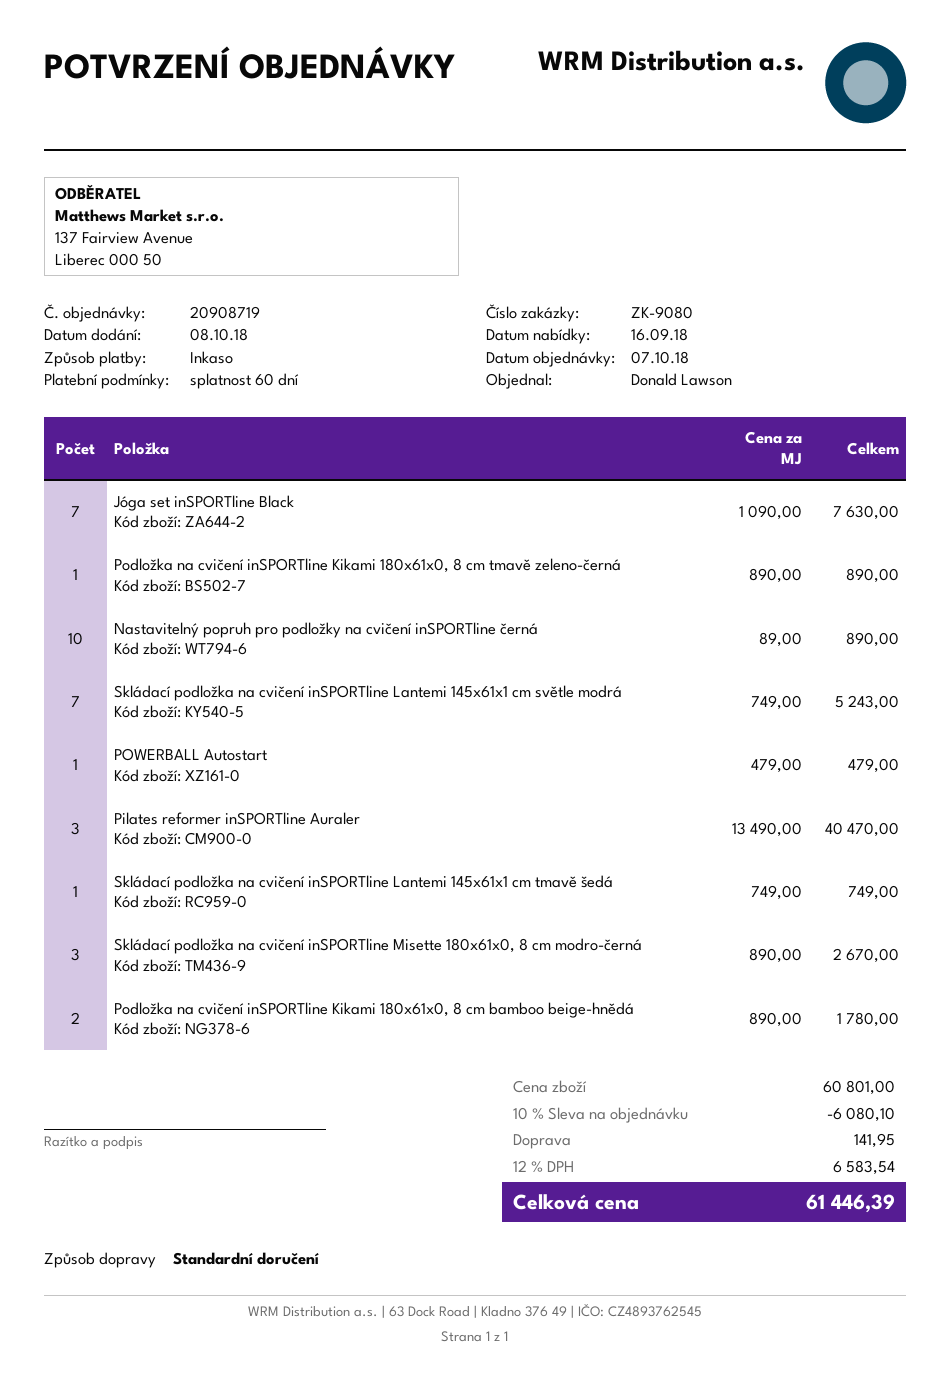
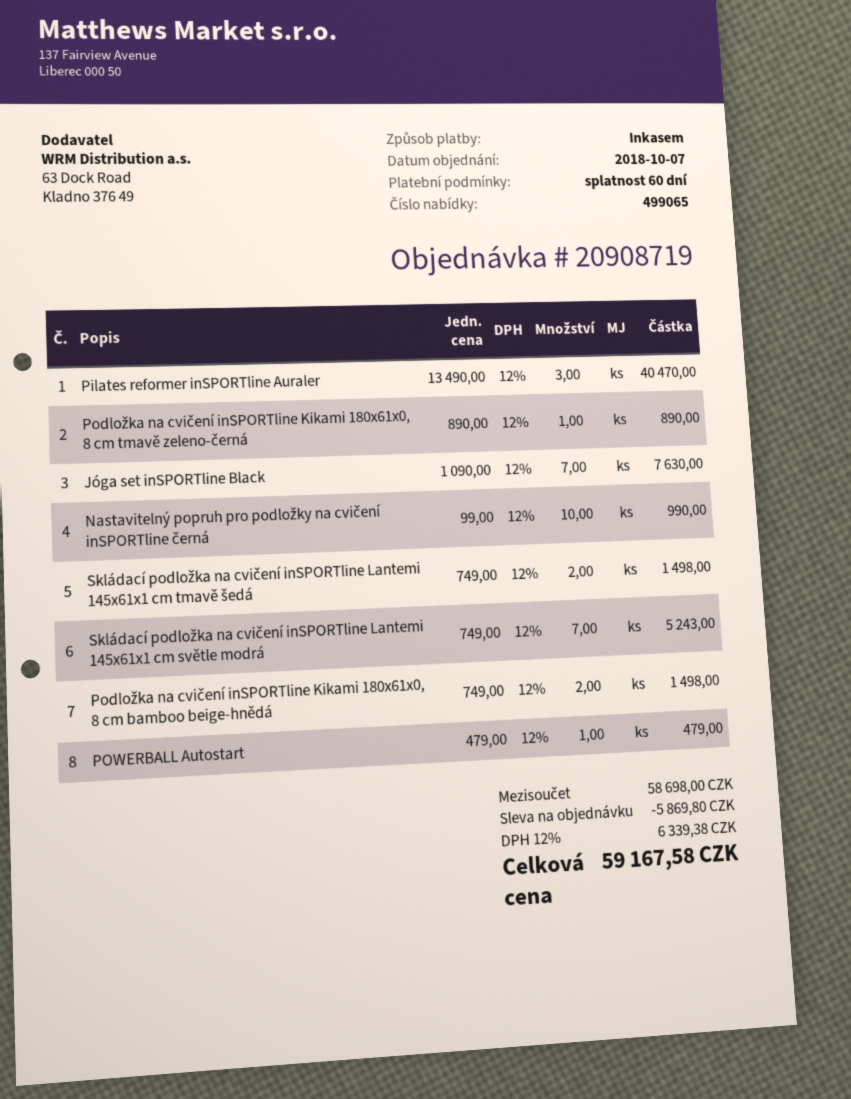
Nastavitelný popruh pro podložky na cvičení inSPORTline černá: 10 x 89.00 = 890.00 -> 10 x 99.00 = 990.00
Skládací podložka na cvičení inSPORTline Lantemi 145x61x1 cm tmavě šedá: 1 x 749.00 = 749.00 -> 2 x 749.00 = 1498.00
Skládací podložka na cvičení inSPORTline Misette 180x61x0, 8 cm modro-černá: 3 x 890.00 = 2670.00 -> none
Podložka na cvičení inSPORTline Kikami 180x61x0, 8 cm bamboo beige-hnědá: 2 x 890.00 = 1780.00 -> 2 x 749.00 = 1498.00
subtotal: 60801.00 -> 58698.00
discount: 6080.10 -> 5869.80
shipping: 141.95 -> none
tax: 12% = 6583.54 -> 12% = 6339.38
total: 61446.39 -> 59167.58

